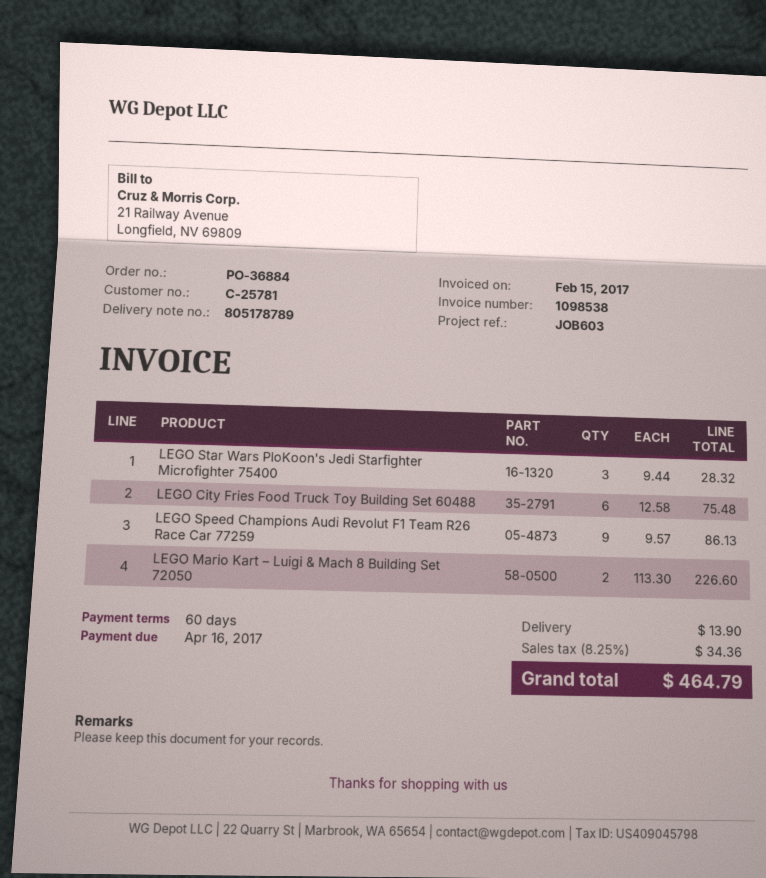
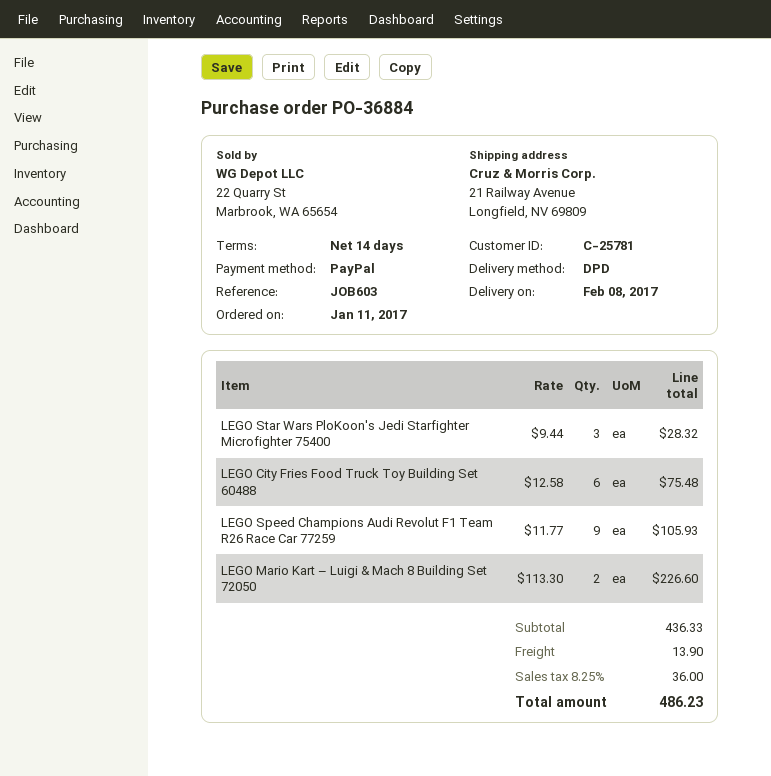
payment terms: 60 days -> 14 days
LEGO Speed Champions Audi Revolut F1 Team R26 Race Car 77259: 9 x 9.57 = 86.13 -> 9 x 11.77 = 105.93
tax: 8.25% = 34.36 -> 8.25% = 36.00
total: 464.79 -> 486.23

